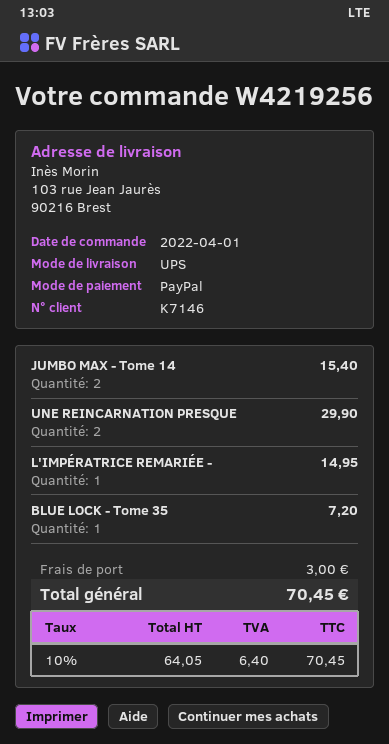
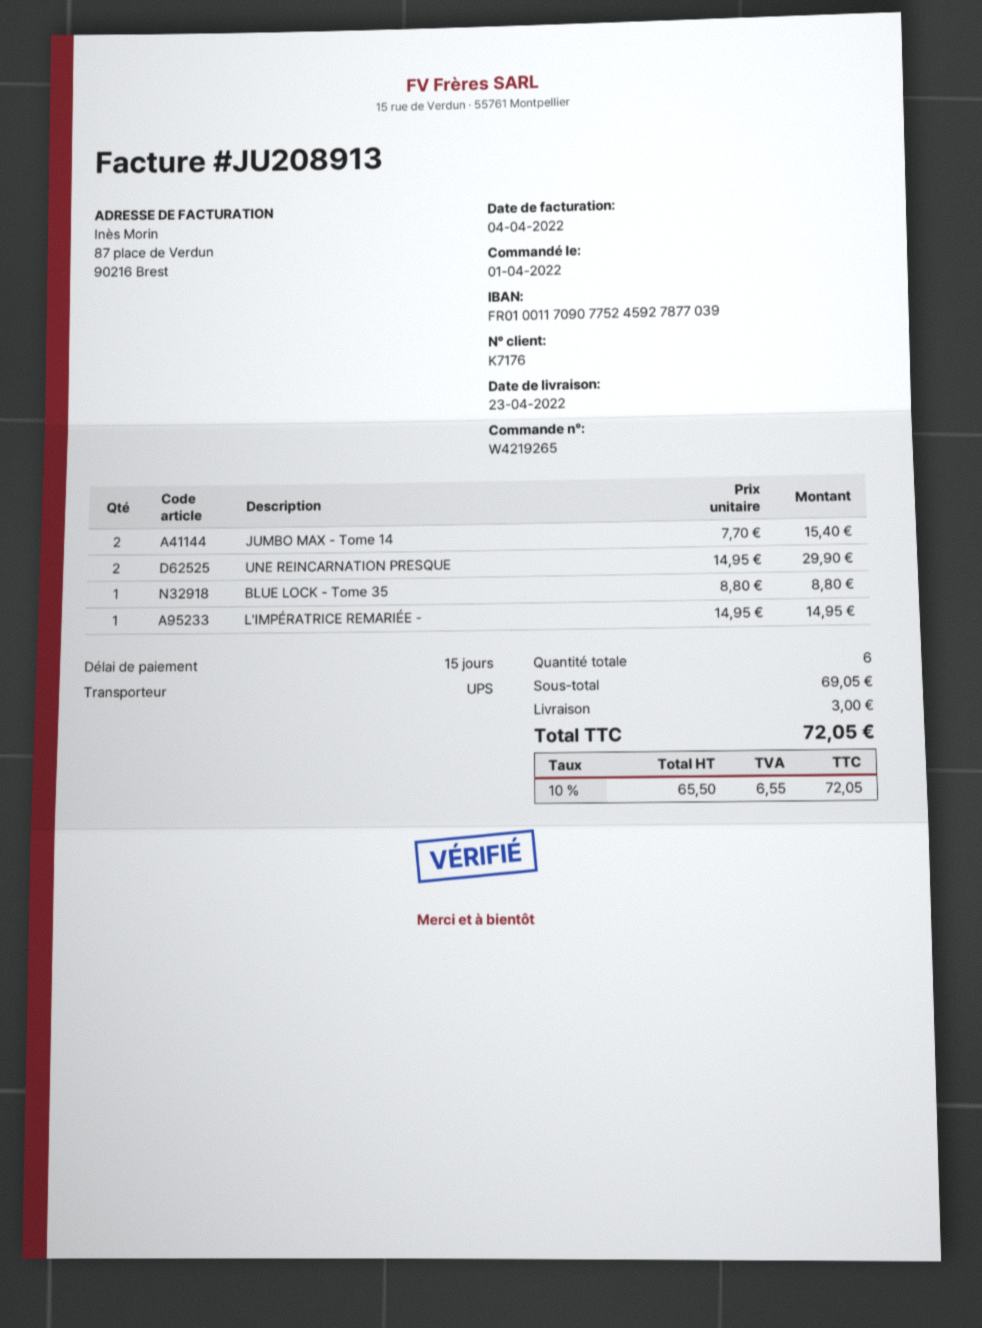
order number: W4219256 -> W4219265
customer number: K7146 -> K7176
BLUE LOCK - Tome 35: 1 for 7.20 -> 1 for 8.80
net: 64.05 -> 65.50
tax: 10% = 6.40 -> 10% = 6.55
total: 70.45 -> 72.05

